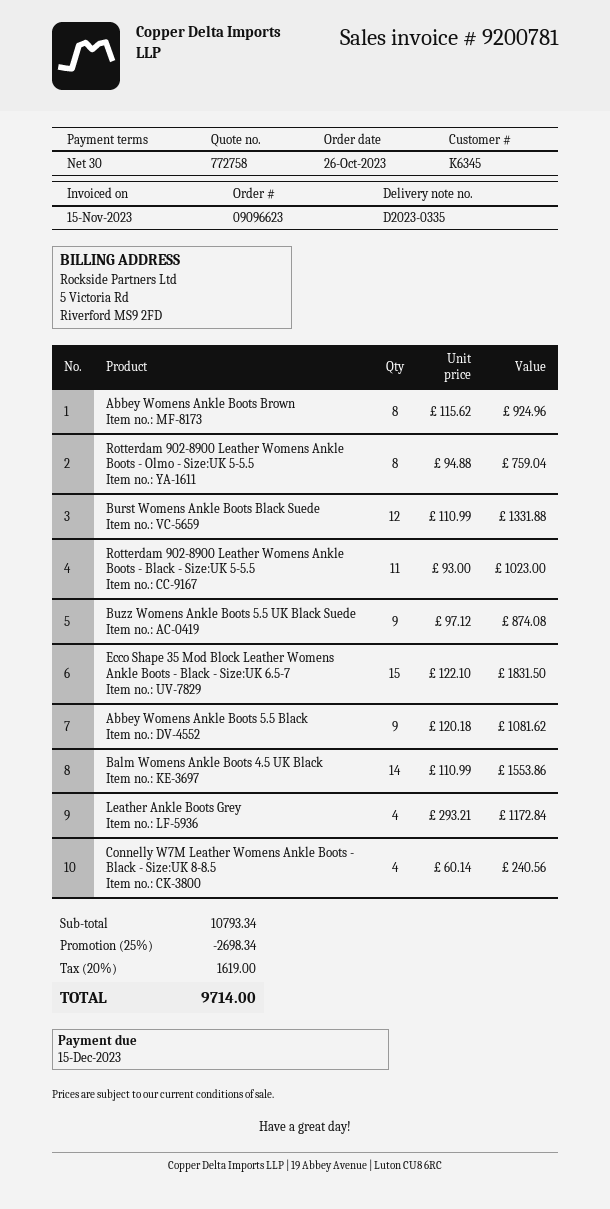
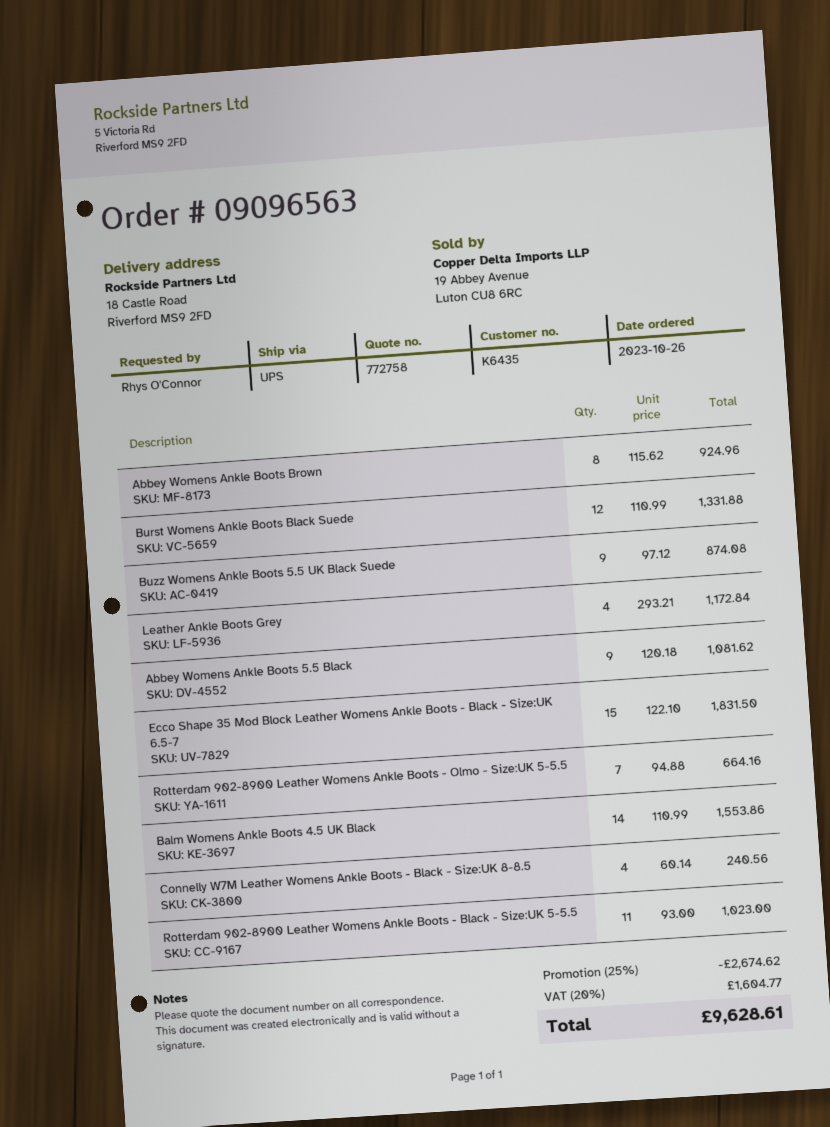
order number: 09096623 -> 09096563
customer number: K6345 -> K6435
Rotterdam 902-8900 Leather Womens Ankle Boots - Olmo - Size:UK 5-5.5: 8 x 94.88 = 759.04 -> 7 x 94.88 = 664.16
discount: 25% = 2698.34 -> 25% = 2674.62
tax: 20% = 1619.00 -> 20% = 1604.77
total: 9714.00 -> 9628.61

